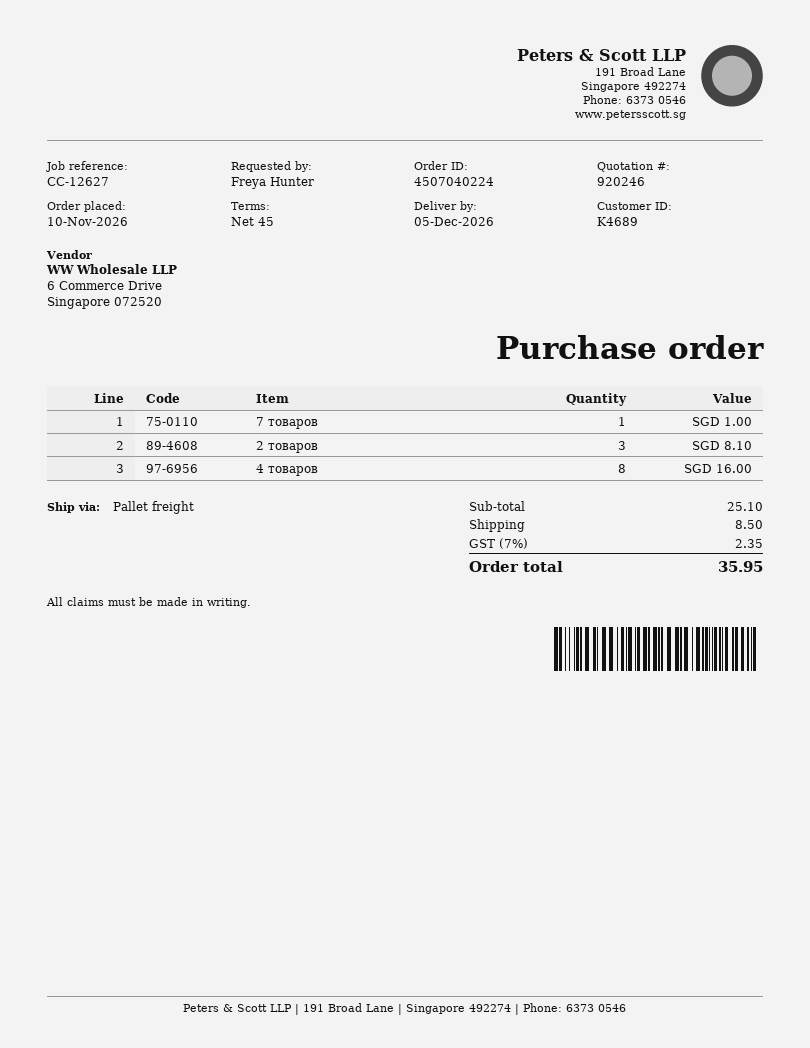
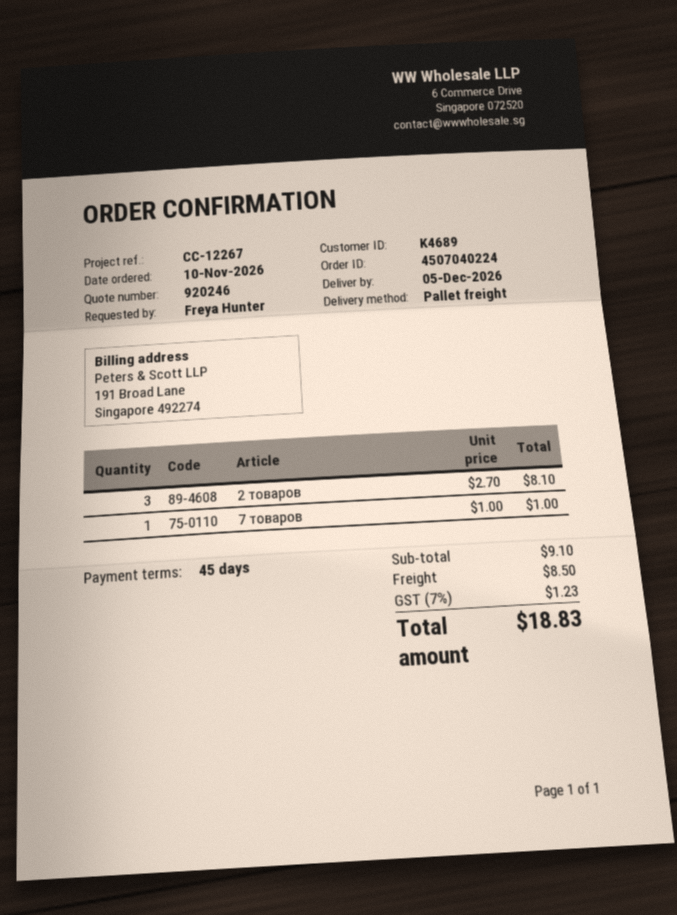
reference: CC-12627 -> CC-12267
4 товаров: 8 for 16.00 -> none
subtotal: 25.10 -> 9.10
tax: 7% = 2.35 -> 7% = 1.23
total: 35.95 -> 18.83

